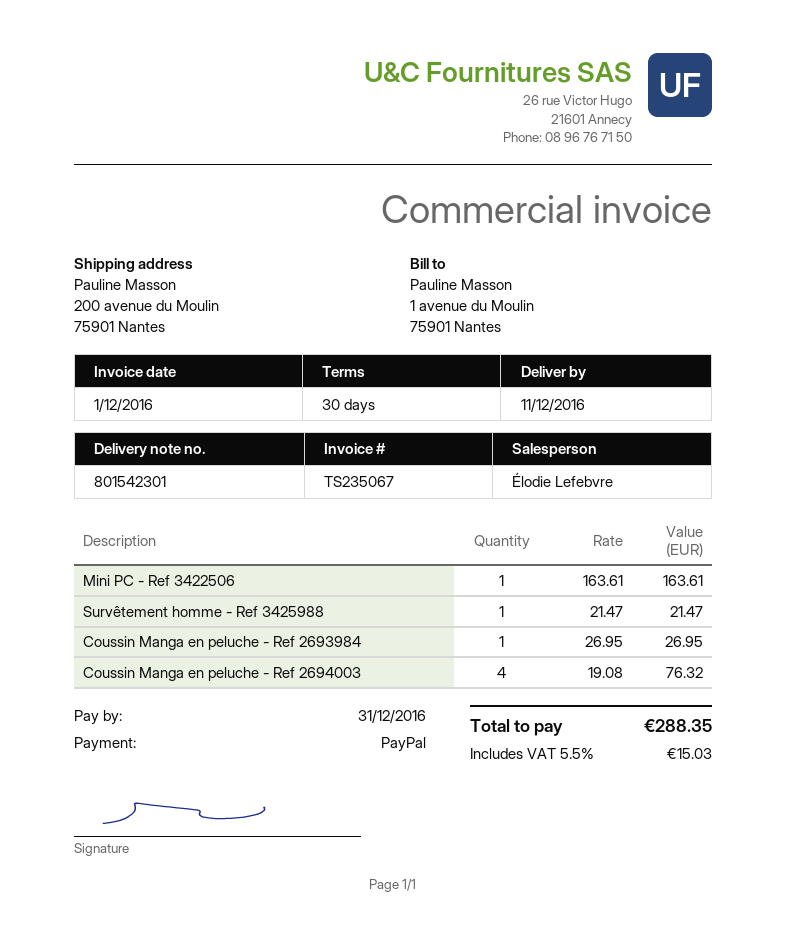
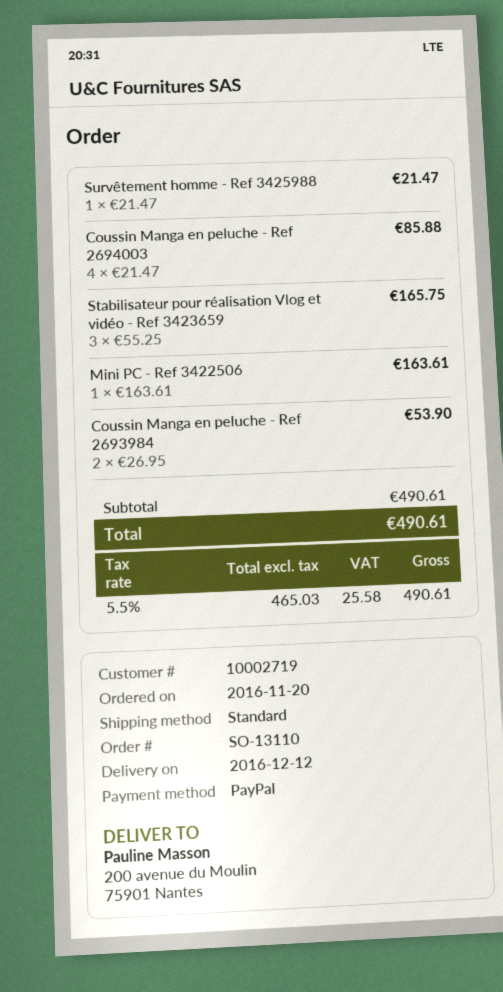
delivery date: 2016-12-11 -> 2016-12-12
Coussin Manga en peluche - Ref 2693984: 1 x 26.95 = 26.95 -> 2 x 26.95 = 53.90
Coussin Manga en peluche - Ref 2694003: 4 x 19.08 = 76.32 -> 4 x 21.47 = 85.88
Stabilisateur pour réalisation Vlog et vidéo - Ref 3423659: none -> 3 x 55.25 = 165.75
tax: 5.5% = 15.03 -> 5.5% = 25.58
total: 288.35 -> 490.61

